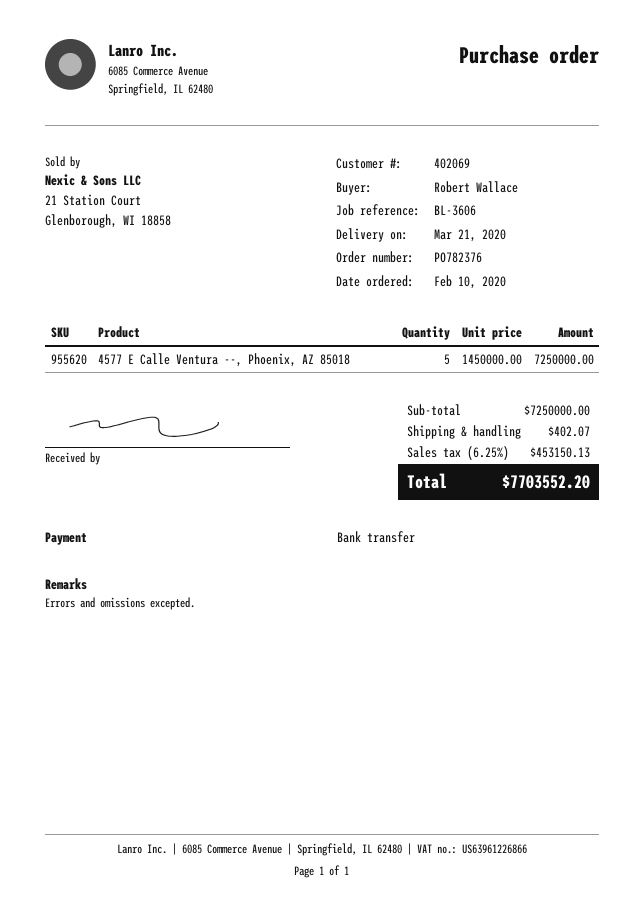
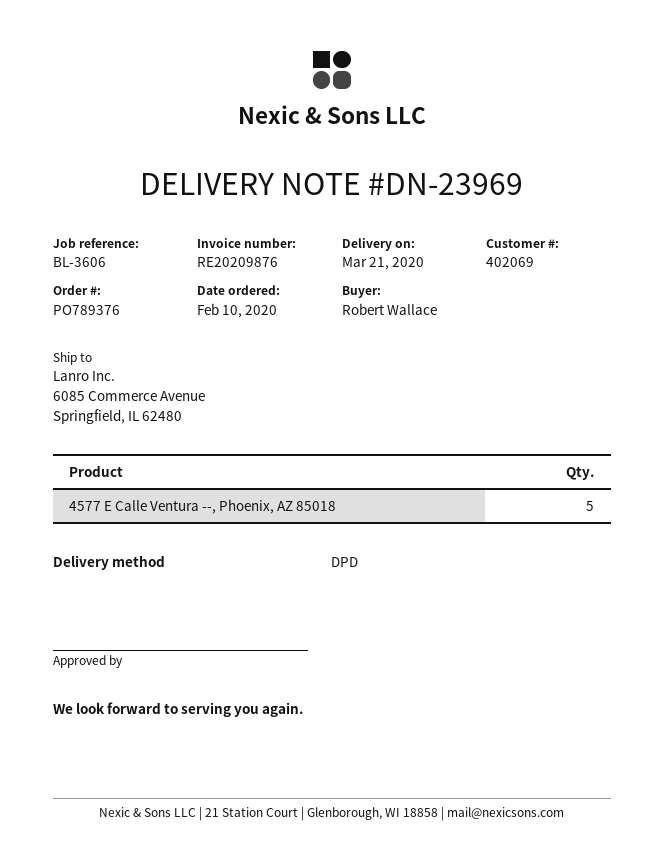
order number: PO782376 -> PO789376

